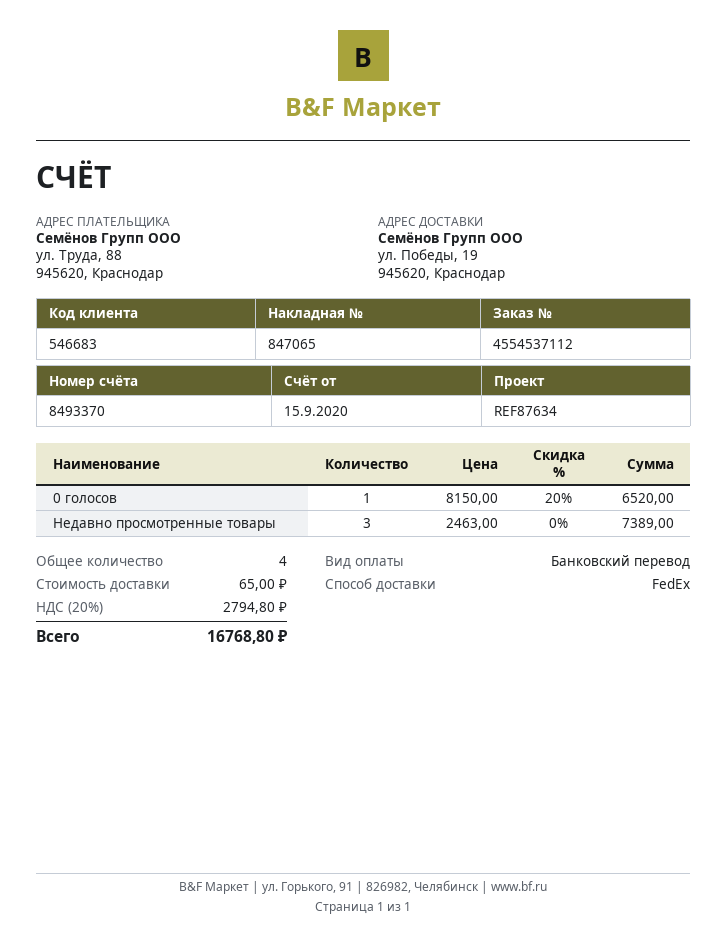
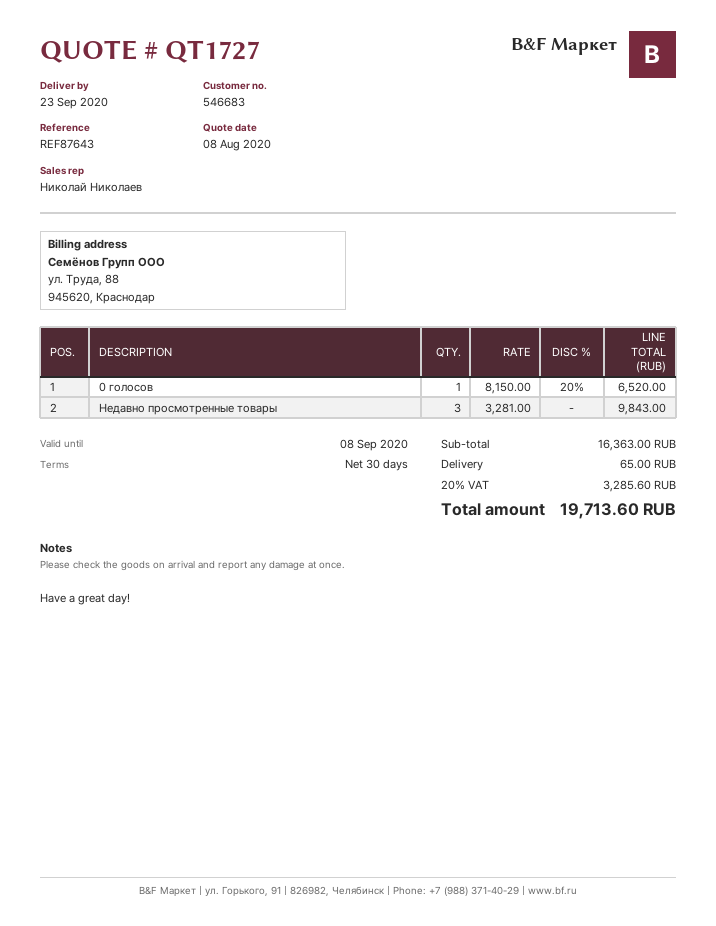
reference: REF87634 -> REF87643
Недавно просмотренные товары: 3 x 2463.00 = 7389.00 -> 3 x 3281.00 = 9843.00
tax: 20% = 2794.80 -> 20% = 3285.60
total: 16768.80 -> 19713.60

